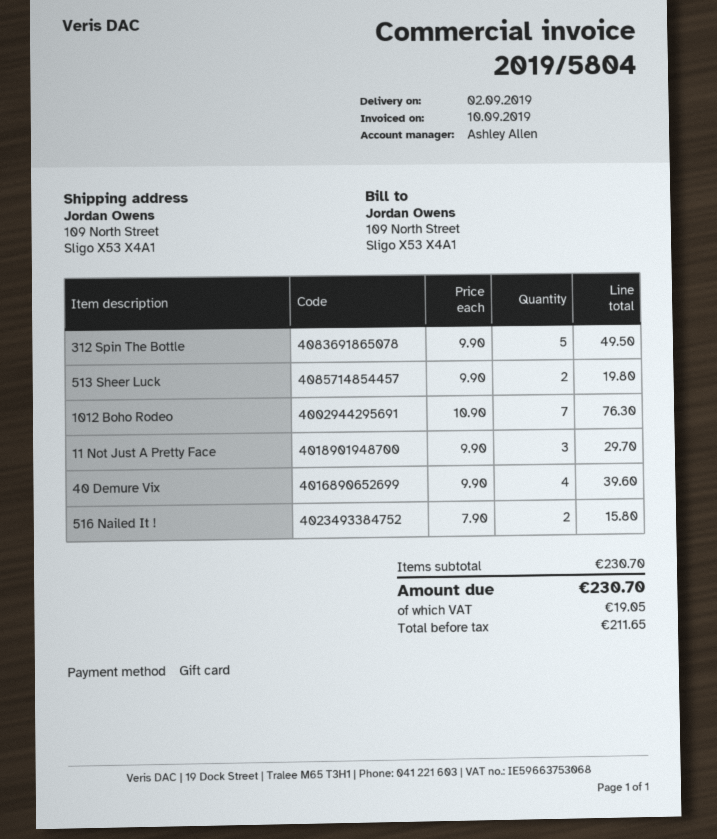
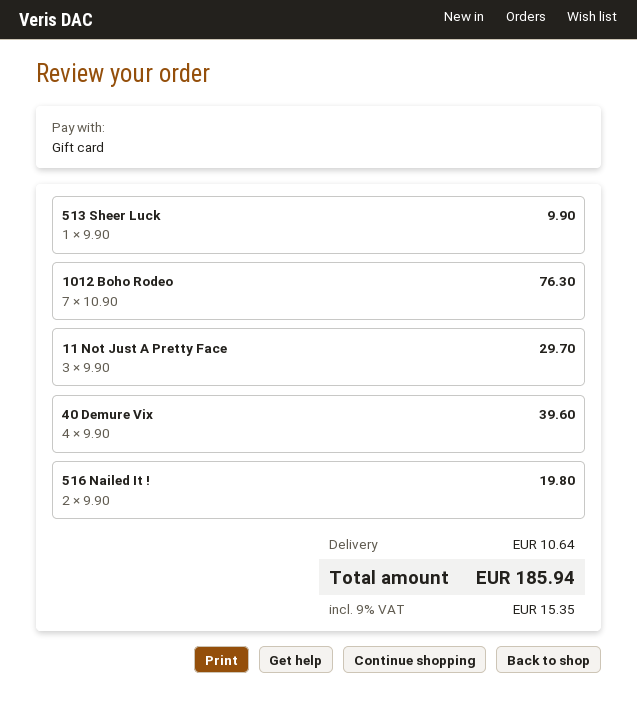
312 Spin The Bottle: 5 x 9.90 = 49.50 -> none
513 Sheer Luck: 2 x 9.90 = 19.80 -> 1 x 9.90 = 9.90
516 Nailed It !: 2 x 7.90 = 15.80 -> 2 x 9.90 = 19.80
shipping: none -> 10.64
tax: 19.05 -> 15.35
total: 230.70 -> 185.94

